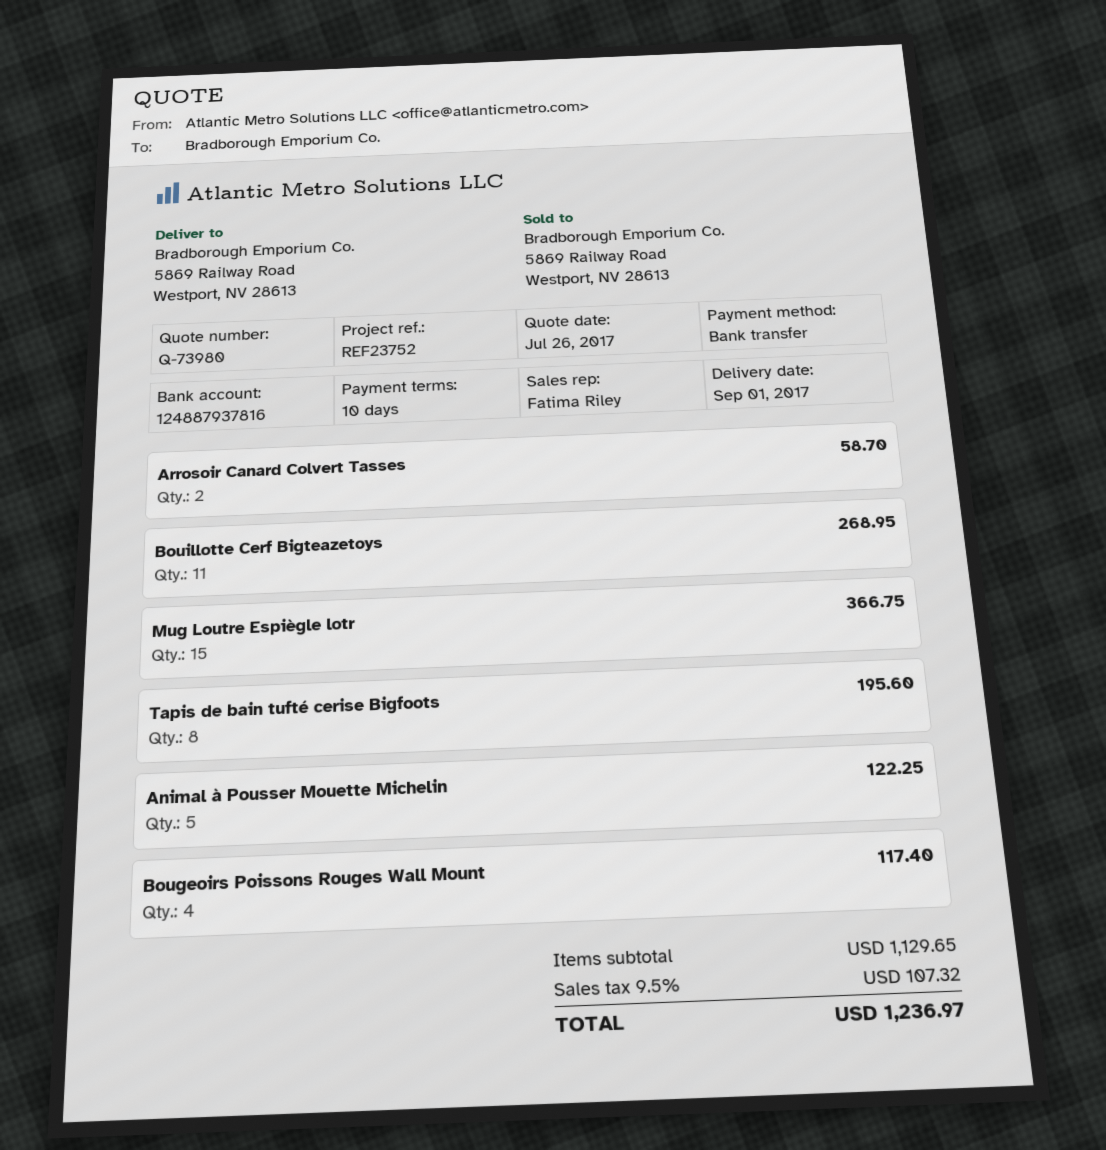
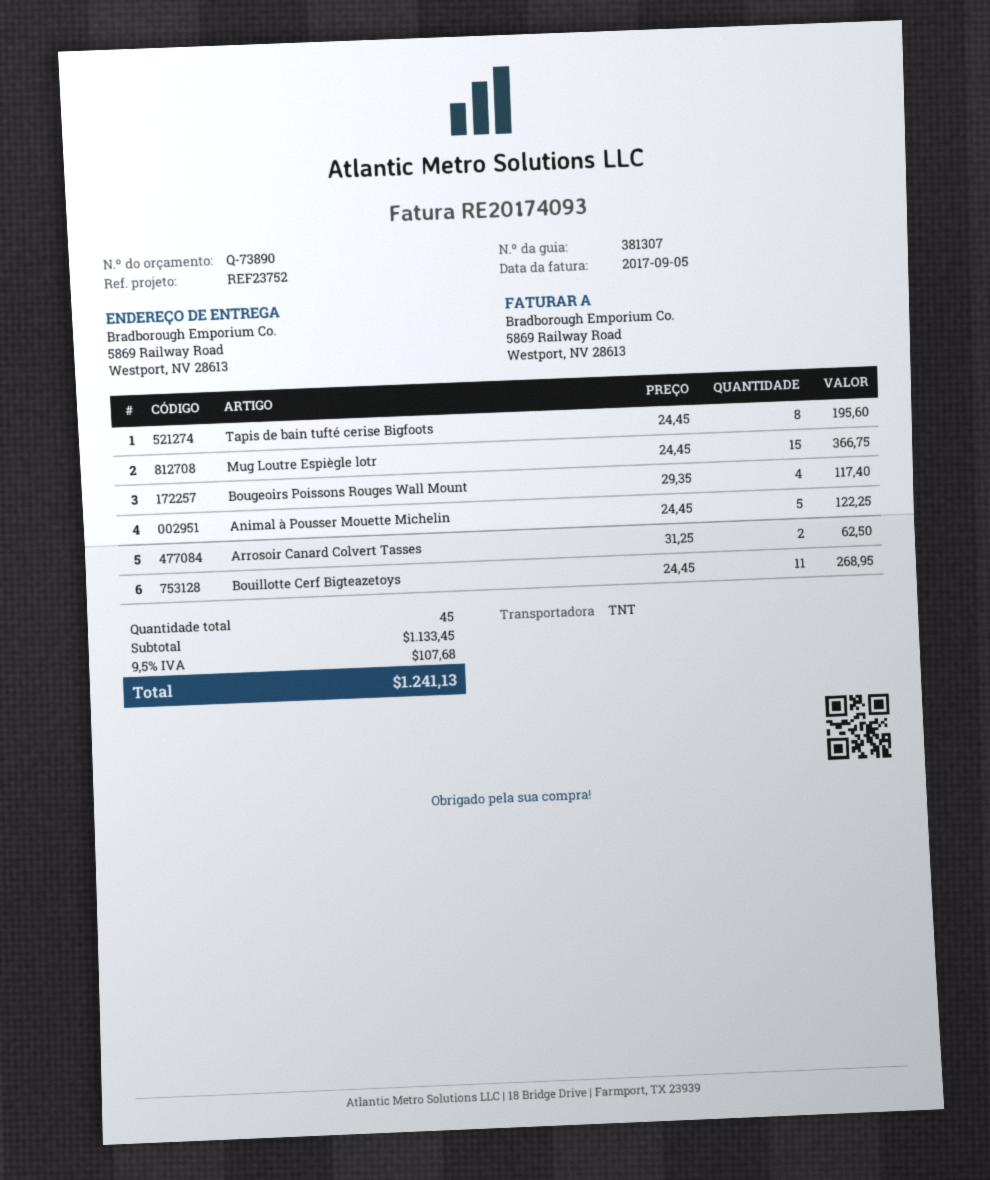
quote number: Q-73980 -> Q-73890
Arrosoir Canard Colvert Tasses: 2 for 58.70 -> 2 for 62.50
subtotal: 1129.65 -> 1133.45
tax: 9.5% = 107.32 -> 9.5% = 107.68
total: 1236.97 -> 1241.13

